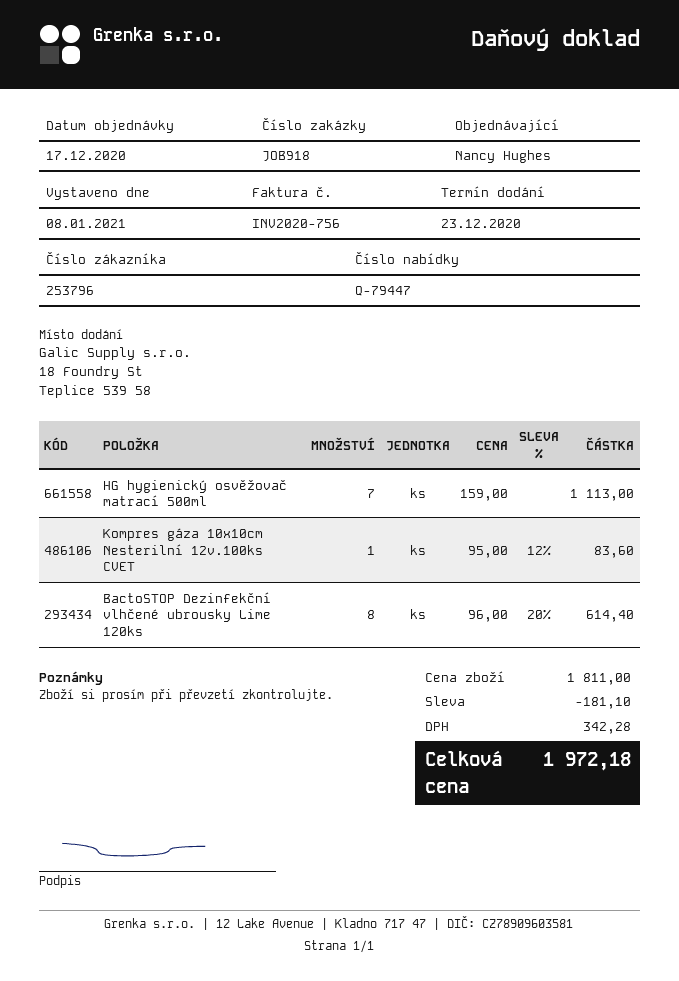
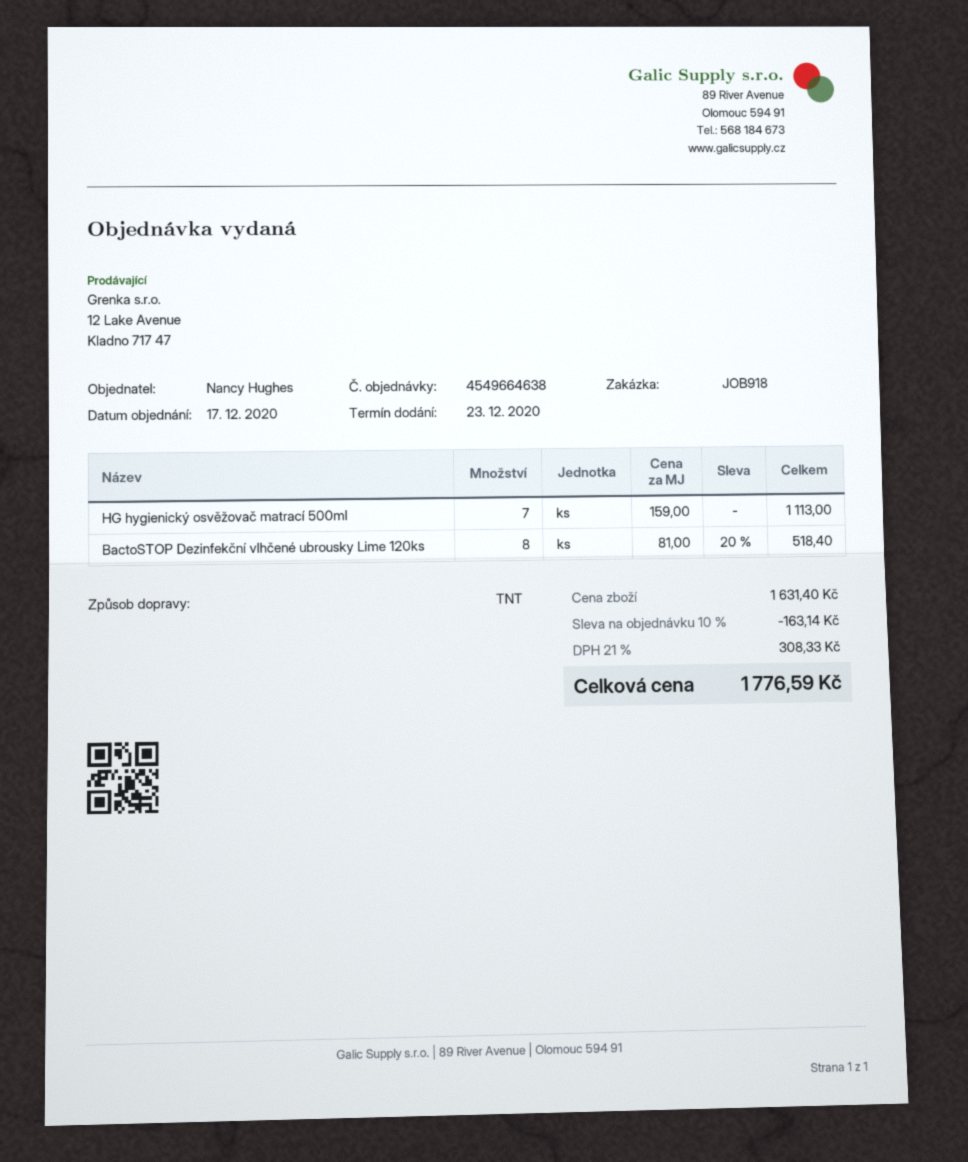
Kompres gáza 10x10cm Nesterilní 12v.100ks CVET: 1 x 95.00 - 12% = 83.60 -> none
BactoSTOP Dezinfekční vlhčené ubrousky Lime 120ks: 8 x 96.00 - 20% = 614.40 -> 8 x 81.00 - 20% = 518.40
subtotal: 1811.00 -> 1631.40
discount: 181.10 -> 163.14
tax: 342.28 -> 308.33
total: 1972.18 -> 1776.59

